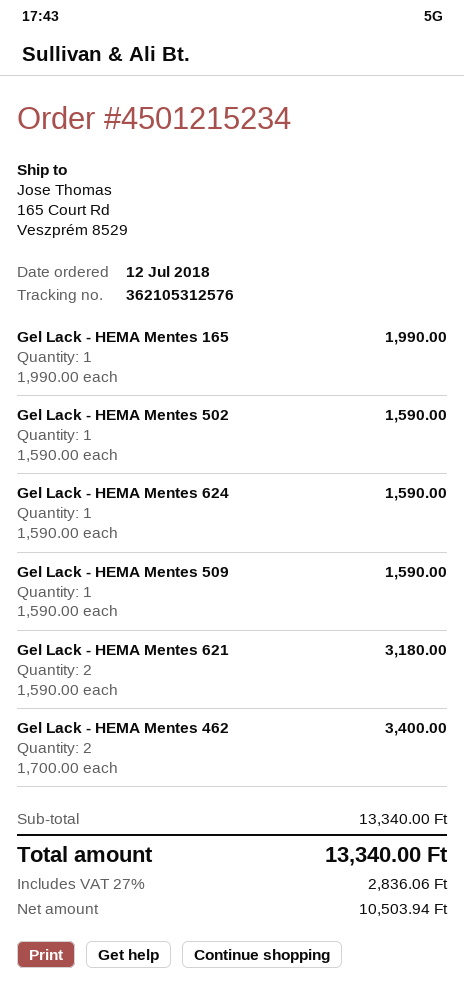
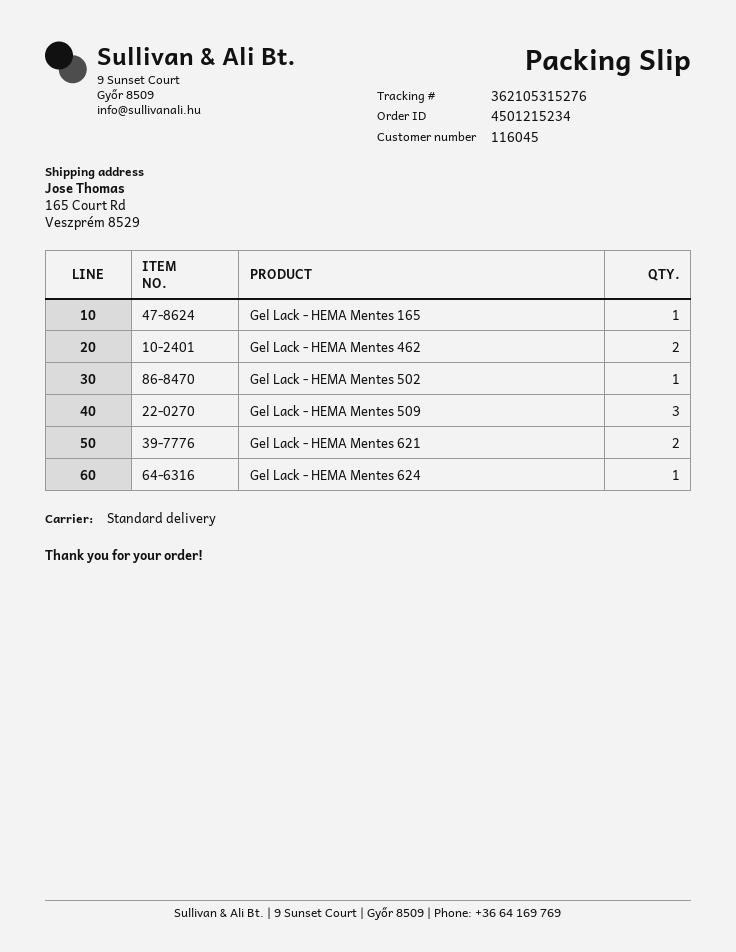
tracking number: 362105312576 -> 362105315276
Gel Lack - HEMA Mentes 509: 1 -> 3

